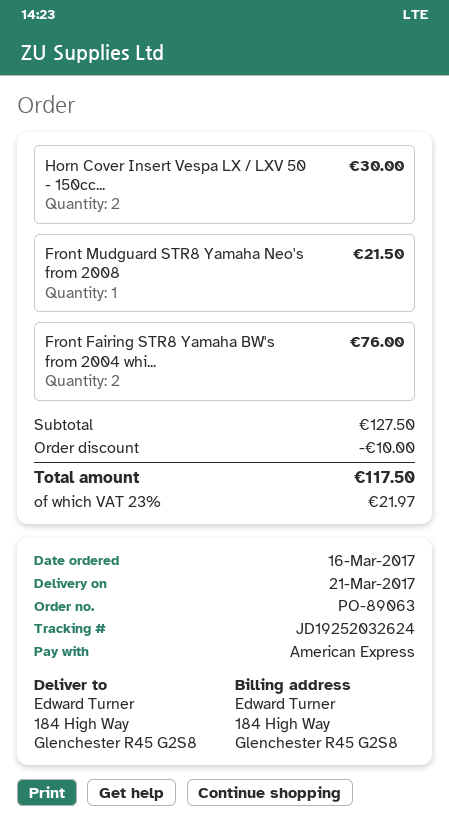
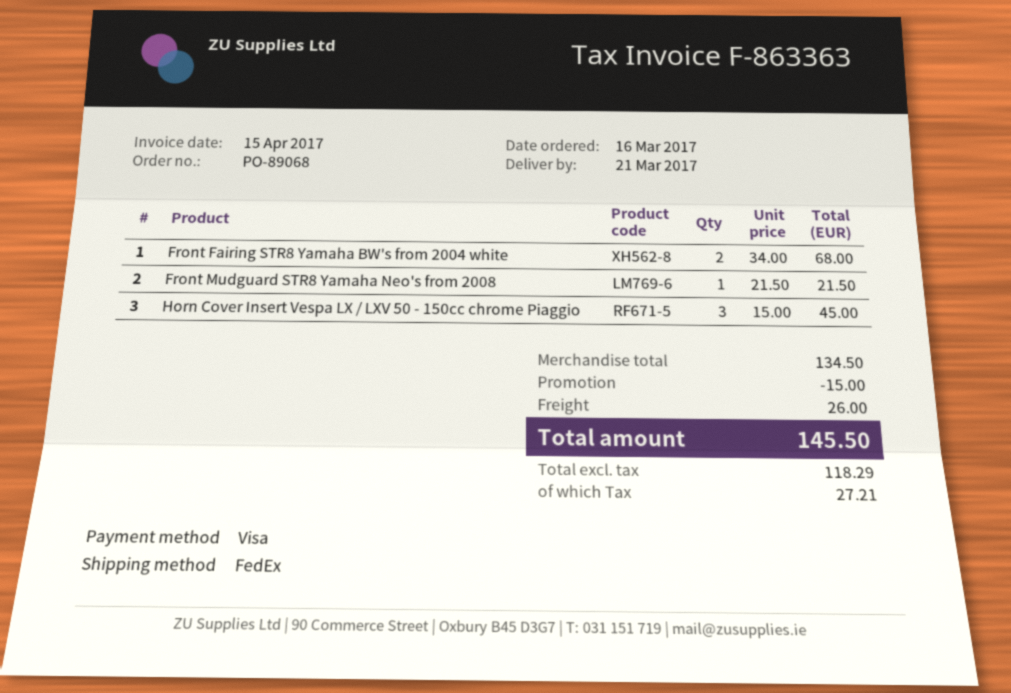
order number: PO-89063 -> PO-89068
payment method: American Express -> Visa
Horn Cover Insert Vespa LX / LXV 50 - 150cc...: 2 for 30.00 -> 3 for 45.00
Front Fairing STR8 Yamaha BW's from 2004 whi...: 2 for 76.00 -> 2 for 68.00
subtotal: 127.50 -> 134.50
discount: 10.00 -> 15.00
shipping: none -> 26.00
tax: 21.97 -> 27.21
total: 117.50 -> 145.50

